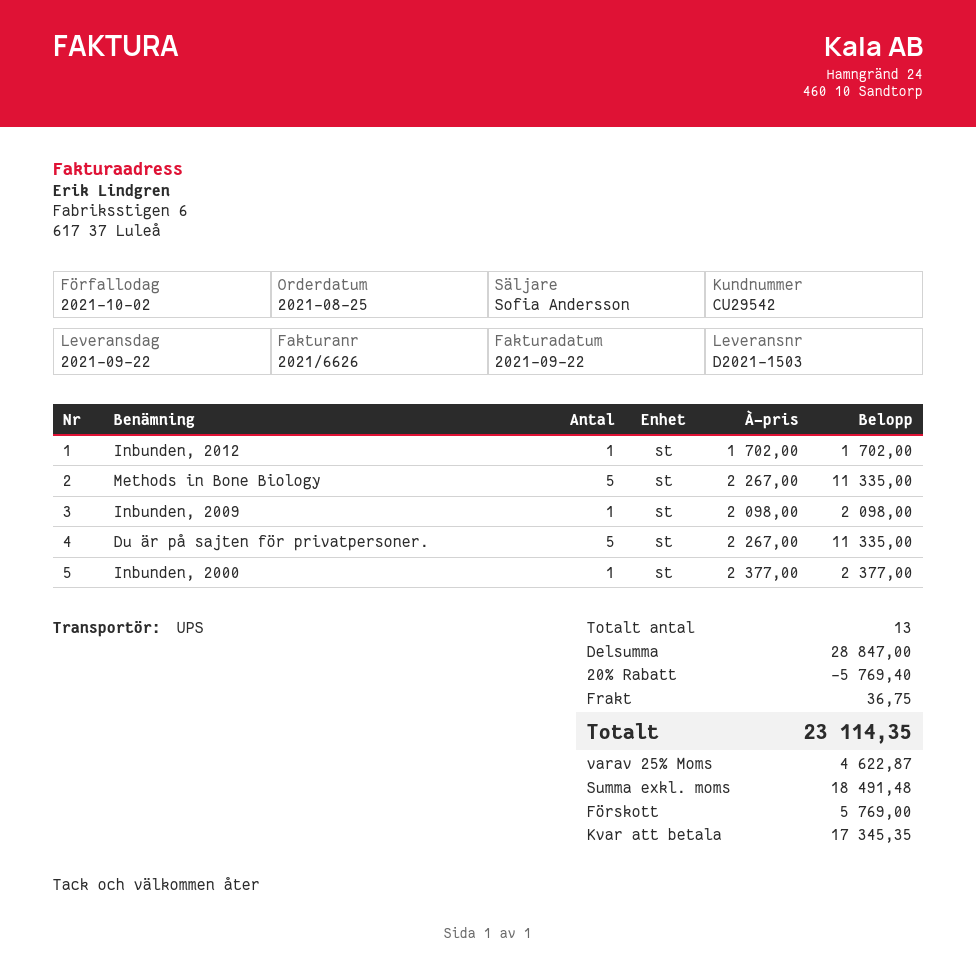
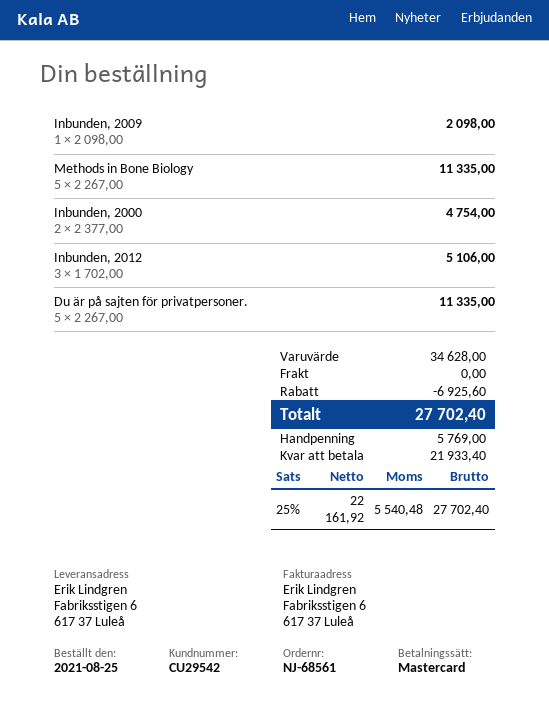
Inbunden, 2012: 1 x 1702.00 = 1702.00 -> 3 x 1702.00 = 5106.00
Inbunden, 2000: 1 x 2377.00 = 2377.00 -> 2 x 2377.00 = 4754.00
subtotal: 28847.00 -> 34628.00
discount: 5769.40 -> 6925.60
shipping: 36.75 -> 0.00
net: 18491.48 -> 22161.92
tax: 25% = 4622.87 -> 25% = 5540.48
total: 23114.35 -> 27702.40
balance: 17345.35 -> 21933.40

